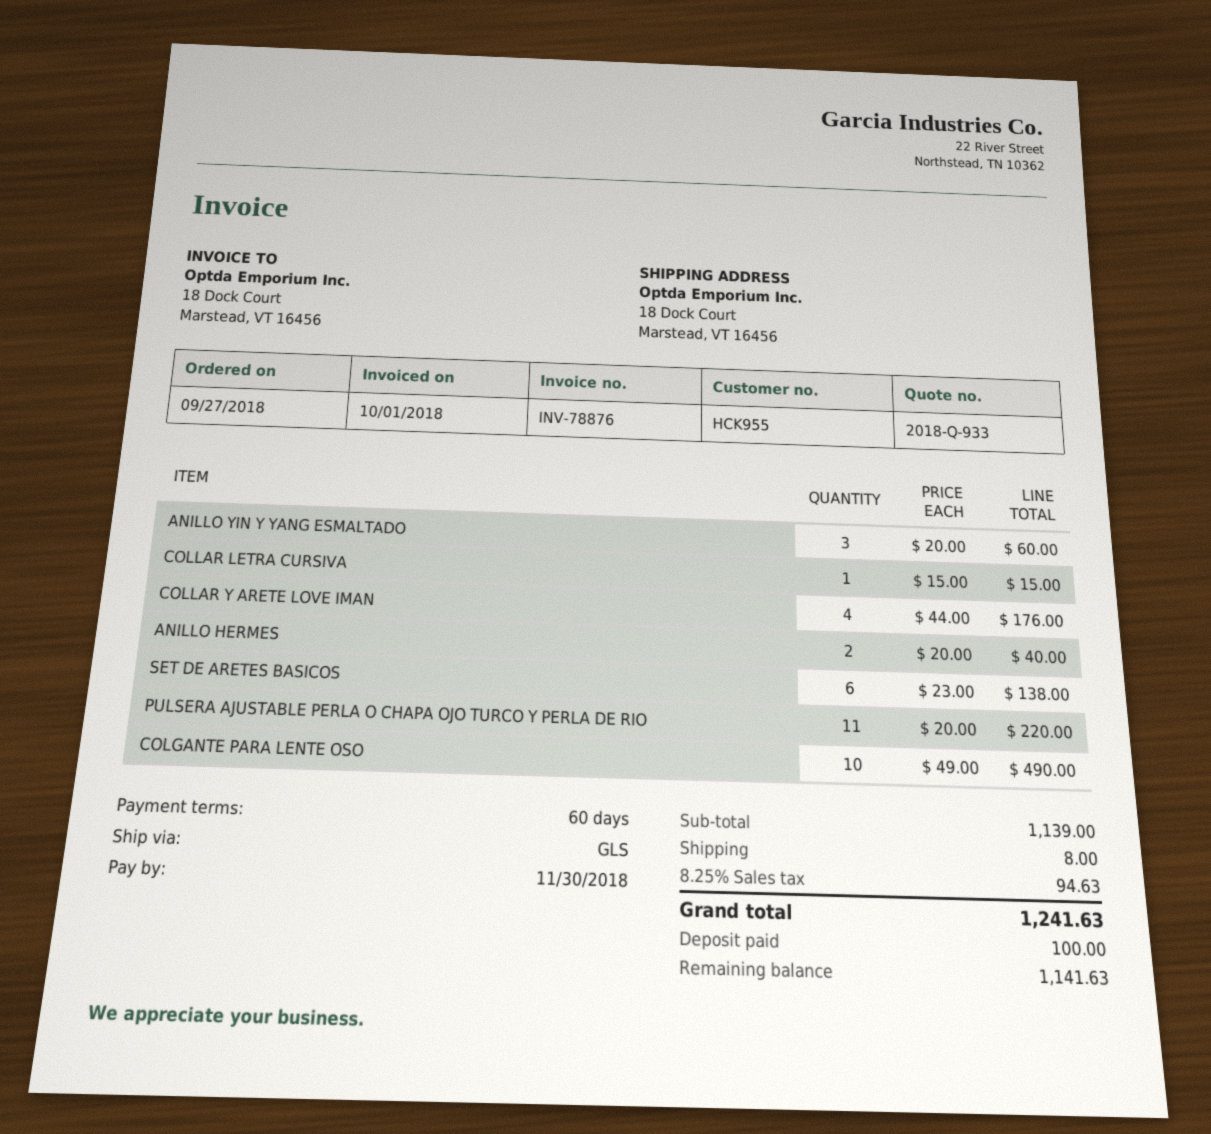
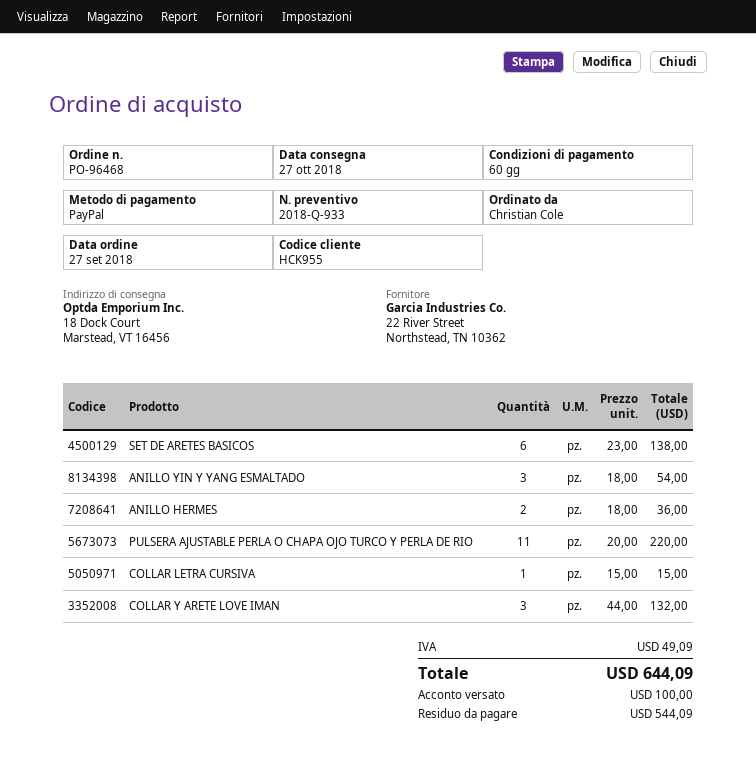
ANILLO YIN Y YANG ESMALTADO: 3 x 20.00 = 60.00 -> 3 x 18.00 = 54.00
COLLAR Y ARETE LOVE IMAN: 4 x 44.00 = 176.00 -> 3 x 44.00 = 132.00
ANILLO HERMES: 2 x 20.00 = 40.00 -> 2 x 18.00 = 36.00
COLGANTE PARA LENTE OSO: 10 x 49.00 = 490.00 -> none
shipping: 8.00 -> none
tax: 94.63 -> 49.09
total: 1241.63 -> 644.09
balance: 1141.63 -> 544.09

